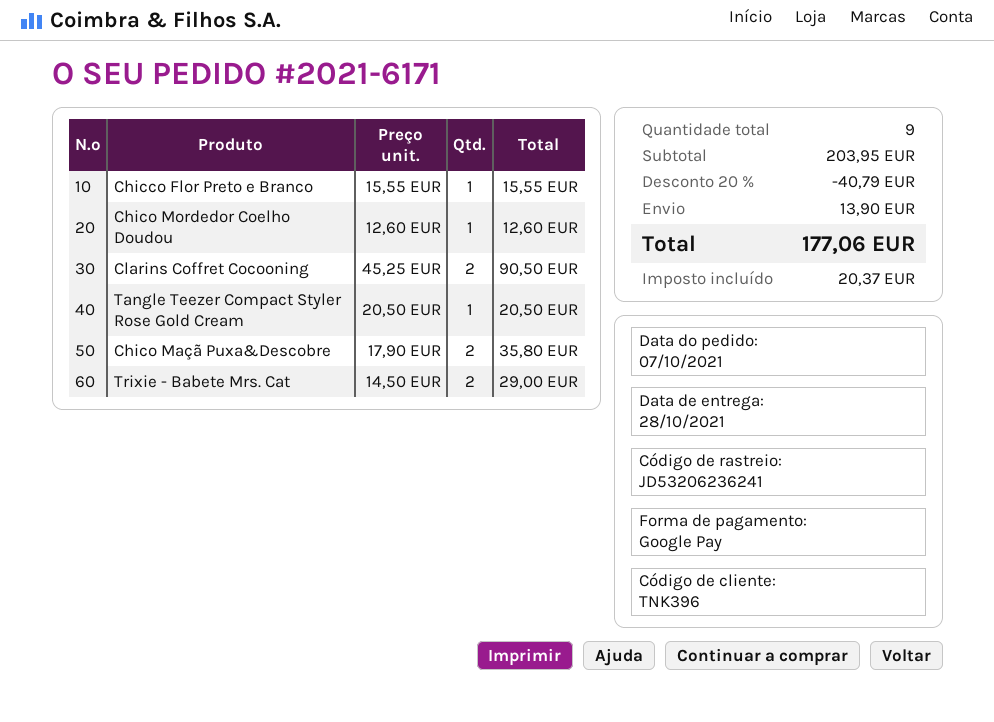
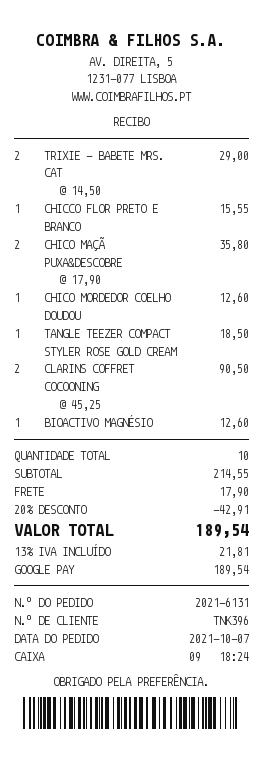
order number: 2021-6171 -> 2021-6131
Tangle Teezer Compact Styler Rose Gold Cream: 1 x 20.50 = 20.50 -> 1 x 18.50 = 18.50
BIOACTIVO MAGNÉSIO: none -> 1 x 12.60 = 12.60
total quantity: 9 -> 10
subtotal: 203.95 -> 214.55
discount: 20% = 40.79 -> 20% = 42.91
shipping: 13.90 -> 17.90
tax: 20.37 -> 21.81
total: 177.06 -> 189.54

